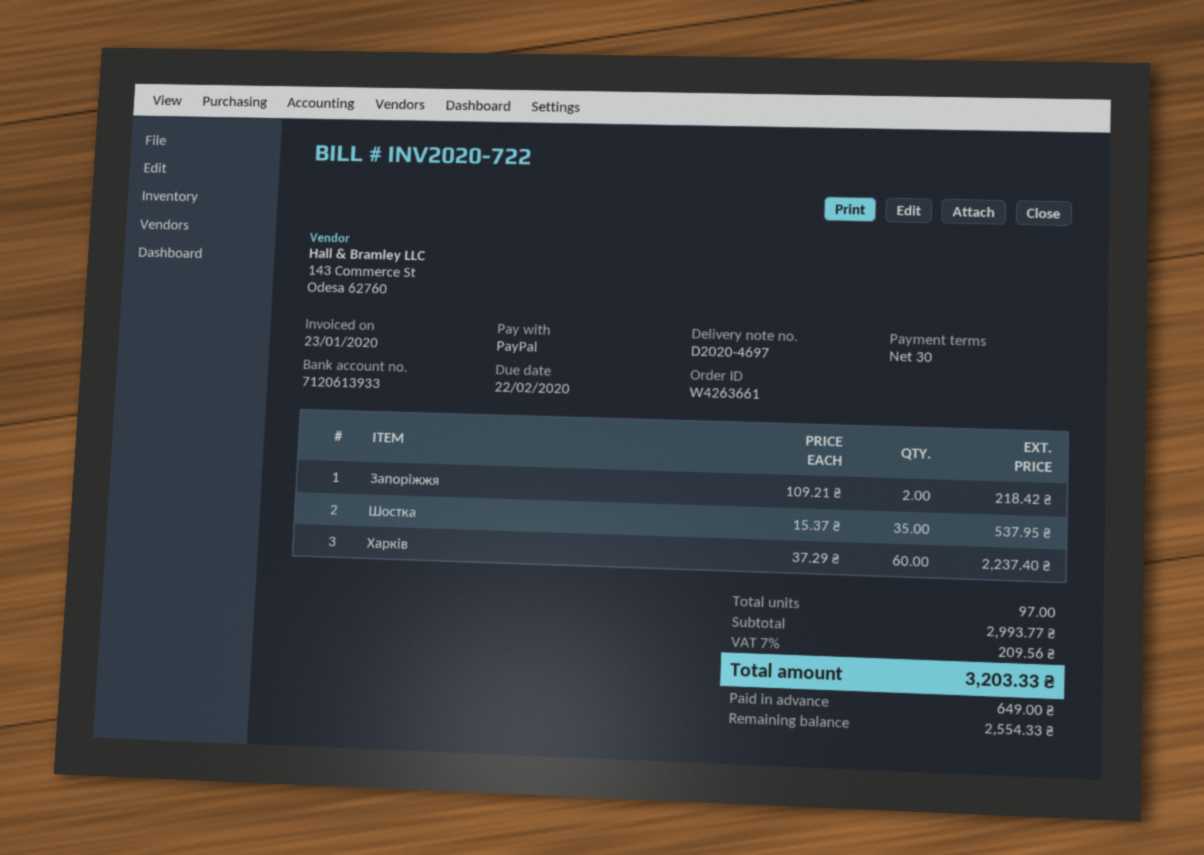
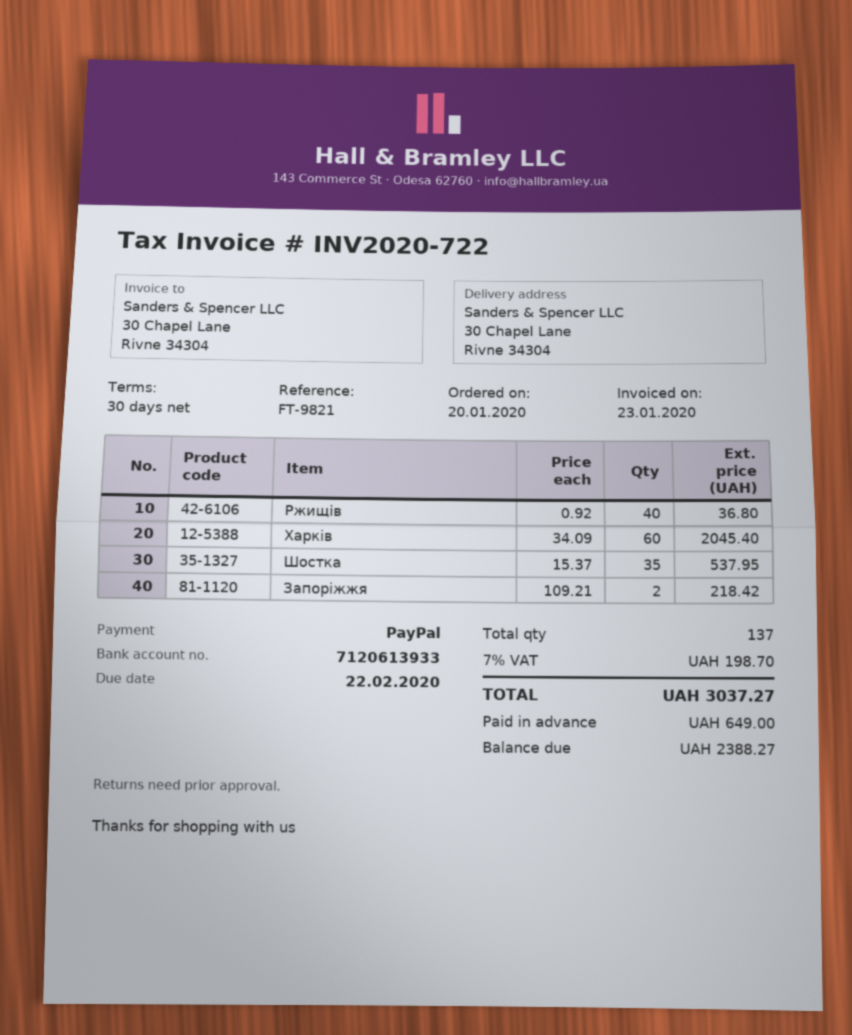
Харків: 60 x 37.29 = 2237.40 -> 60 x 34.09 = 2045.40
Ржищів: none -> 40 x 0.92 = 36.80
total quantity: 97 -> 137
tax: 7% = 209.56 -> 7% = 198.70
total: 3203.33 -> 3037.27
balance: 2554.33 -> 2388.27

